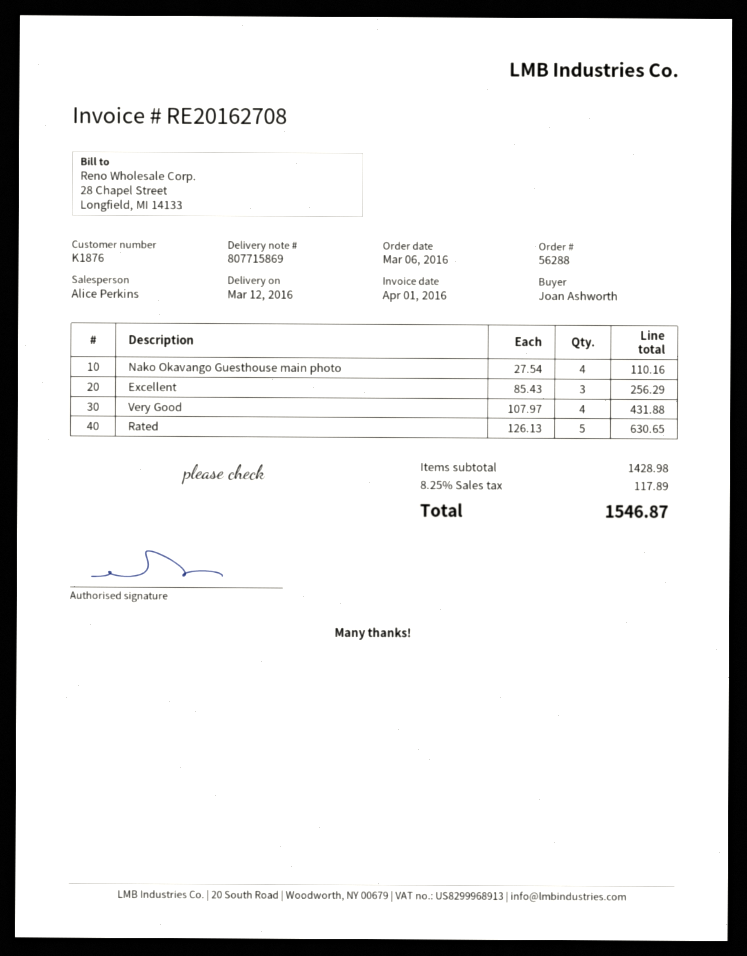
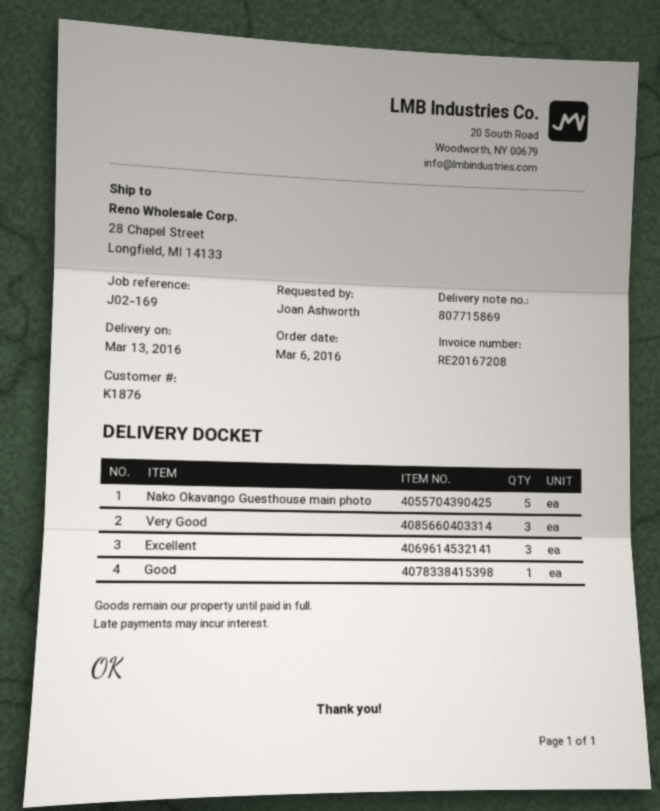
delivery date: 2016-03-12 -> 2016-03-13
invoice number: RE20162708 -> RE20167208
Nako Okavango Guesthouse main photo: 4 -> 5
Very Good: 4 -> 3
Rated: 5 -> none
Good: none -> 1

